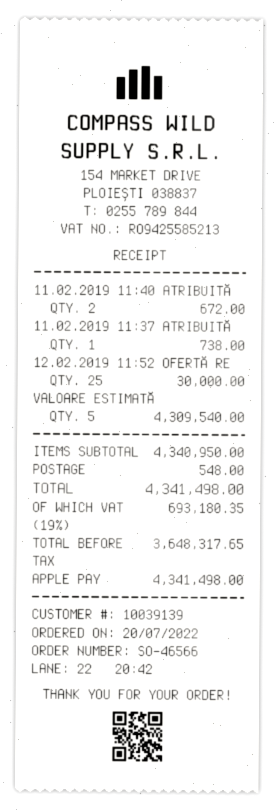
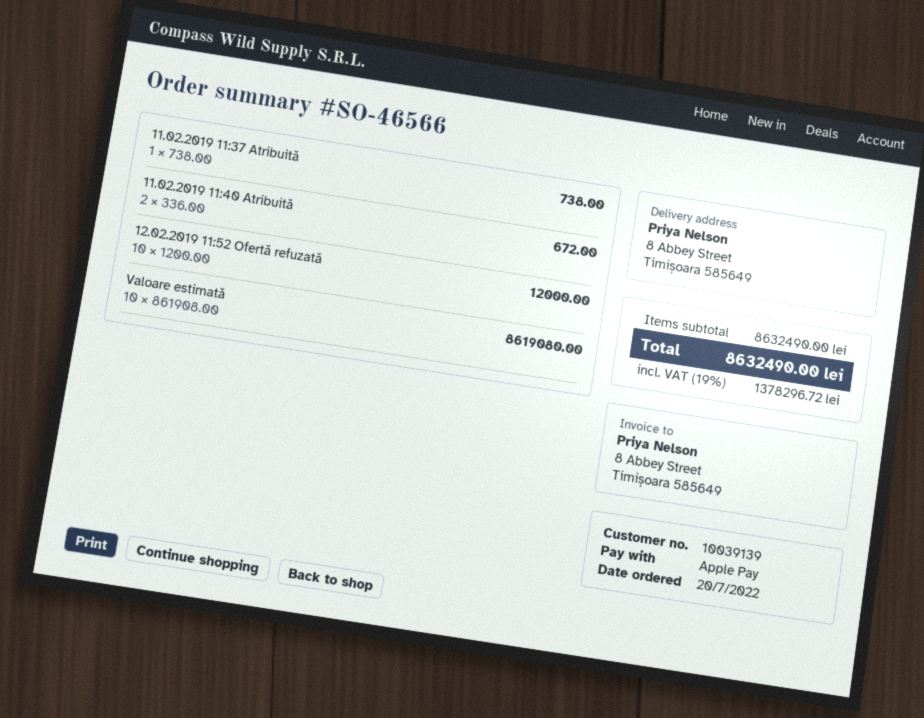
12.02.2019 11:52 OFERTĂ RE: 25 for 30000.00 -> 10 for 12000.00
VALOARE ESTIMATĂ: 5 for 4309540.00 -> 10 for 8619080.00
subtotal: 4340950.00 -> 8632490.00
shipping: 548.00 -> none
tax: 19% = 693180.35 -> 19% = 1378296.72
total: 4341498.00 -> 8632490.00

